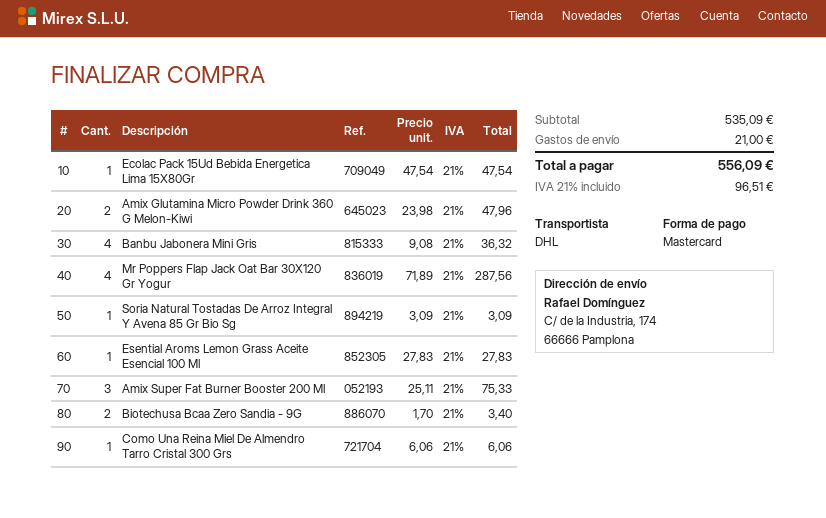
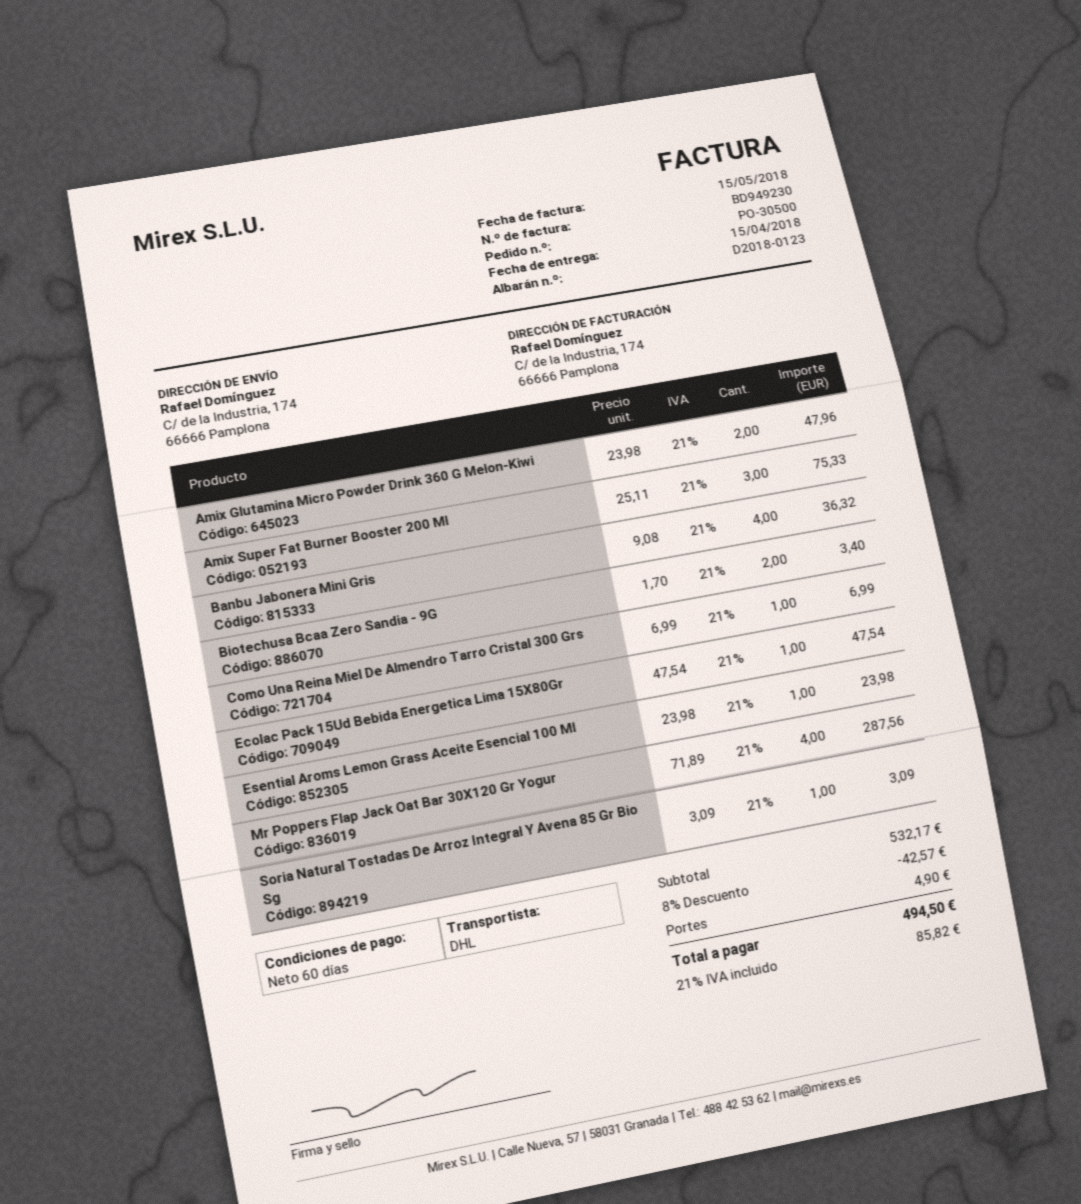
Esential Aroms Lemon Grass Aceite Esencial 100 Ml: 1 x 27.83 = 27.83 -> 1 x 23.98 = 23.98
Como Una Reina Miel De Almendro Tarro Cristal 300 Grs: 1 x 6.06 = 6.06 -> 1 x 6.99 = 6.99
subtotal: 535.09 -> 532.17
discount: none -> 8% = 42.57
shipping: 21.00 -> 4.90
tax: 21% = 96.51 -> 21% = 85.82
total: 556.09 -> 494.50

